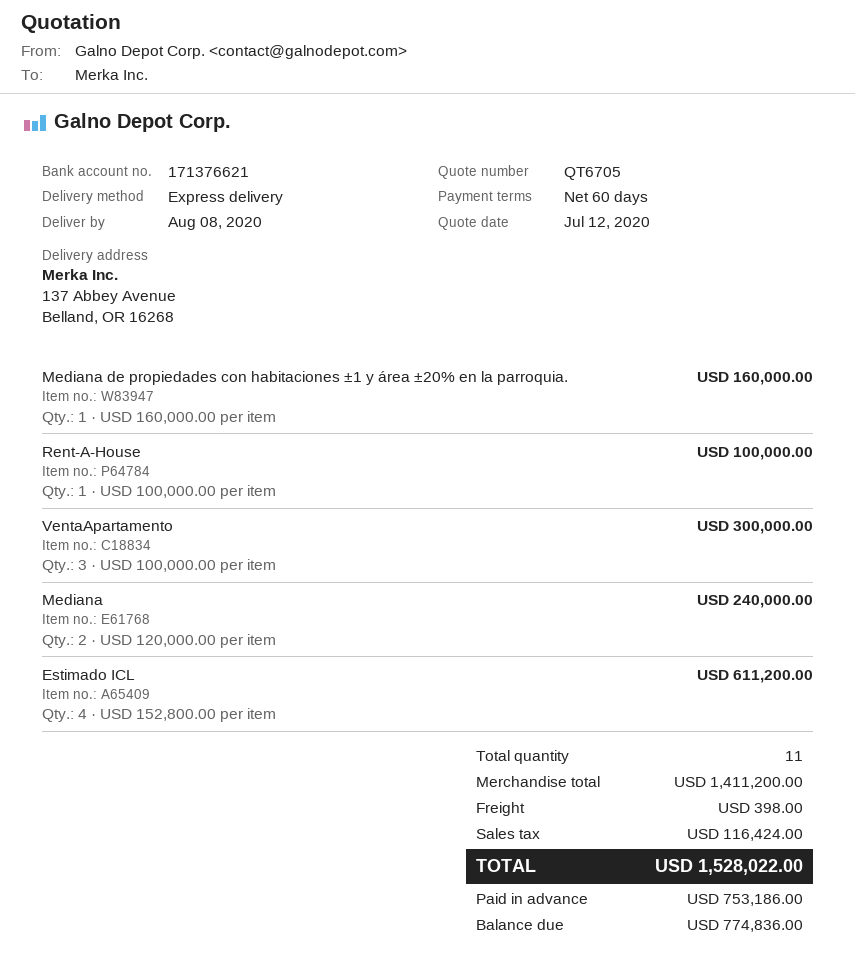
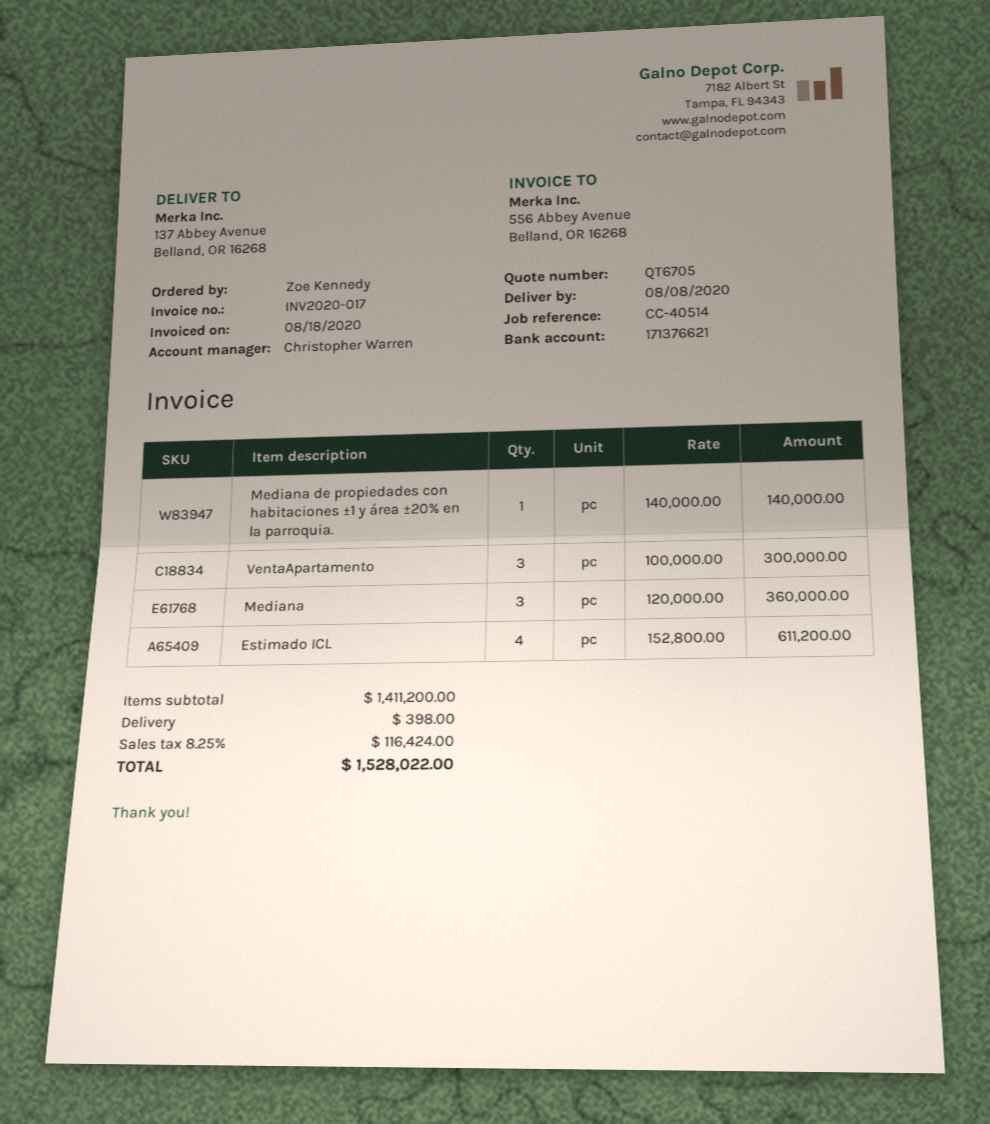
Mediana de propiedades con habitaciones ±1 y área ±20% en la parroquia.: 1 x 160000.00 = 160000.00 -> 1 x 140000.00 = 140000.00
Rent-A-House: 1 x 100000.00 = 100000.00 -> none
Mediana: 2 x 120000.00 = 240000.00 -> 3 x 120000.00 = 360000.00

